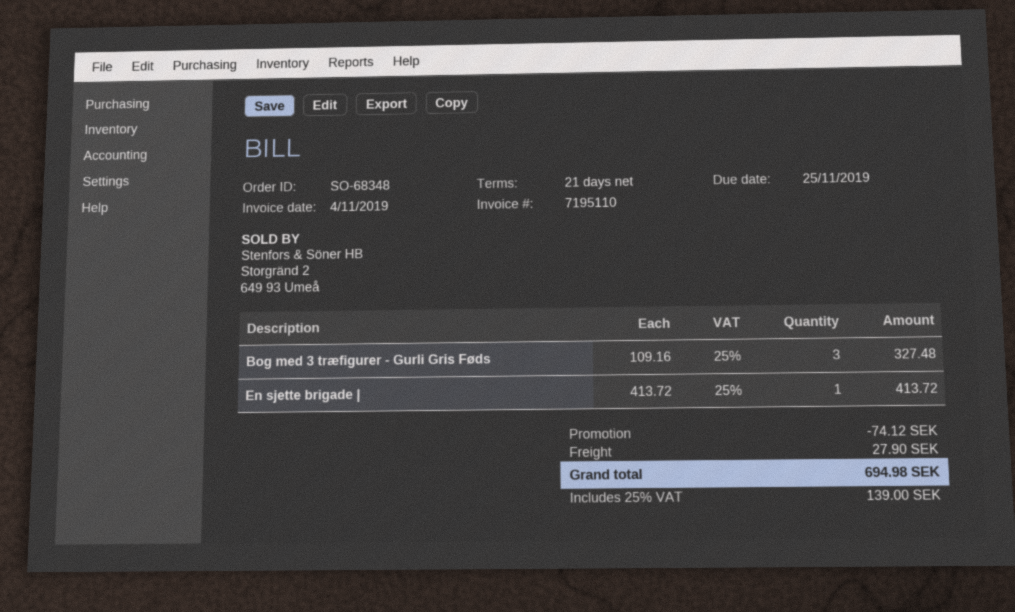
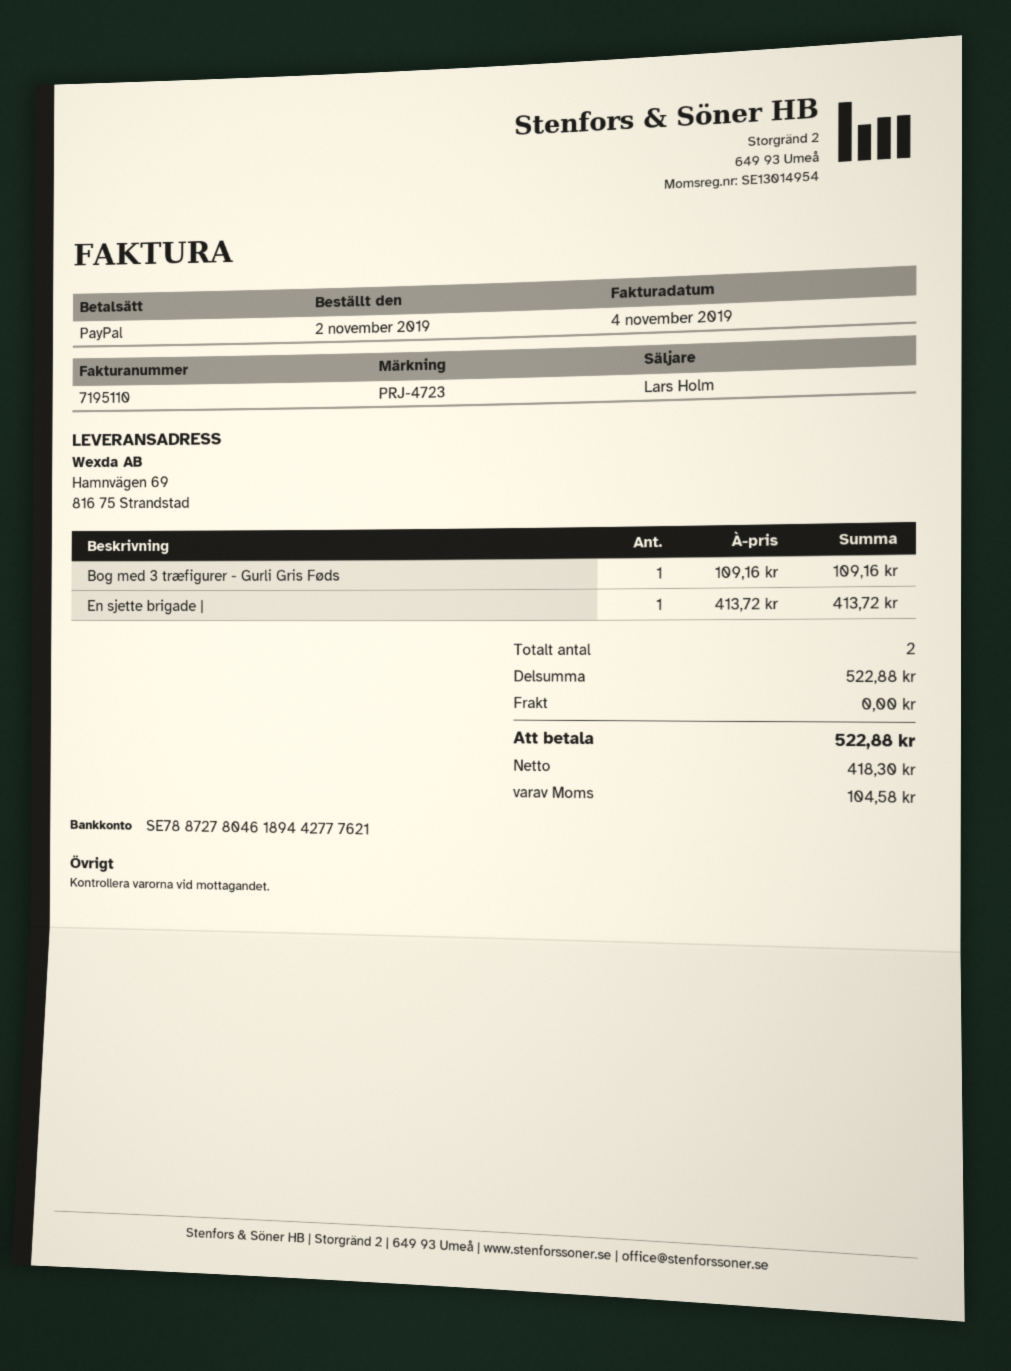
Bog med 3 træfigurer - Gurli Gris Føds: 3 x 109.16 = 327.48 -> 1 x 109.16 = 109.16
discount: 74.12 -> none
shipping: 27.90 -> 0.00
tax: 139.00 -> 104.58
total: 694.98 -> 522.88

